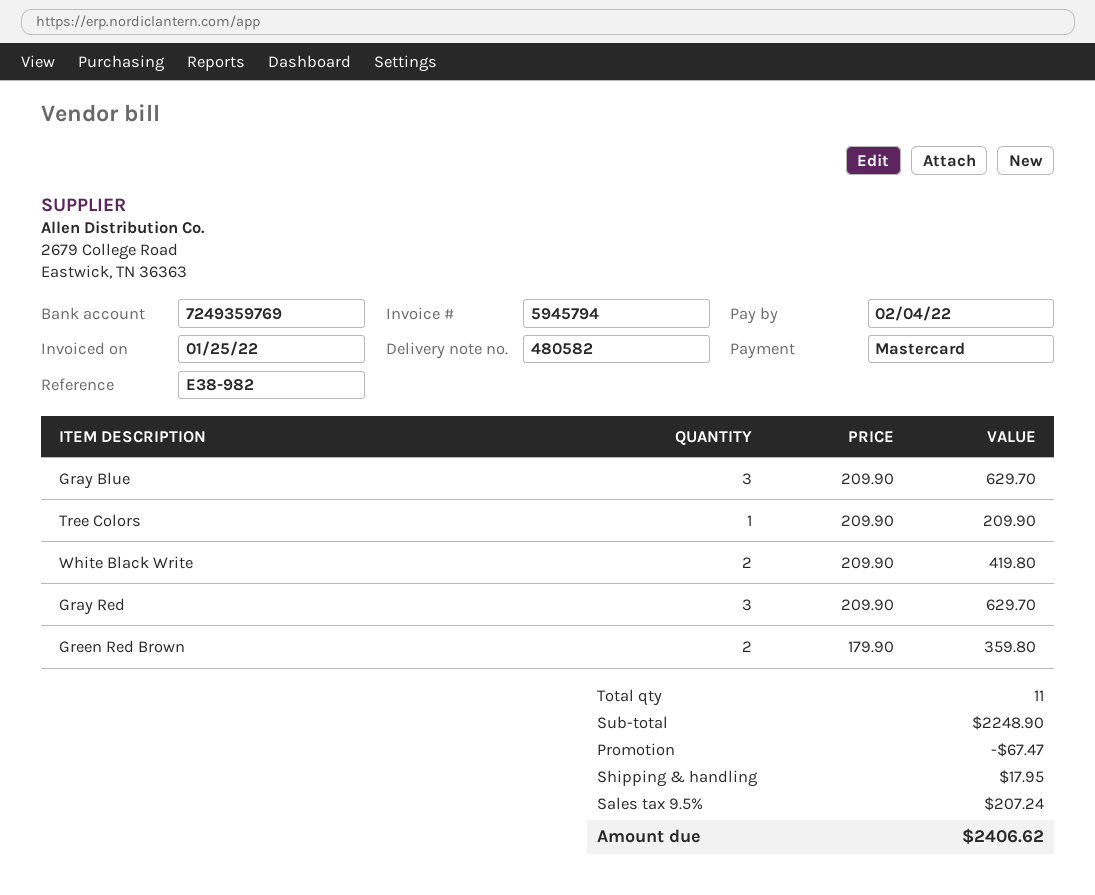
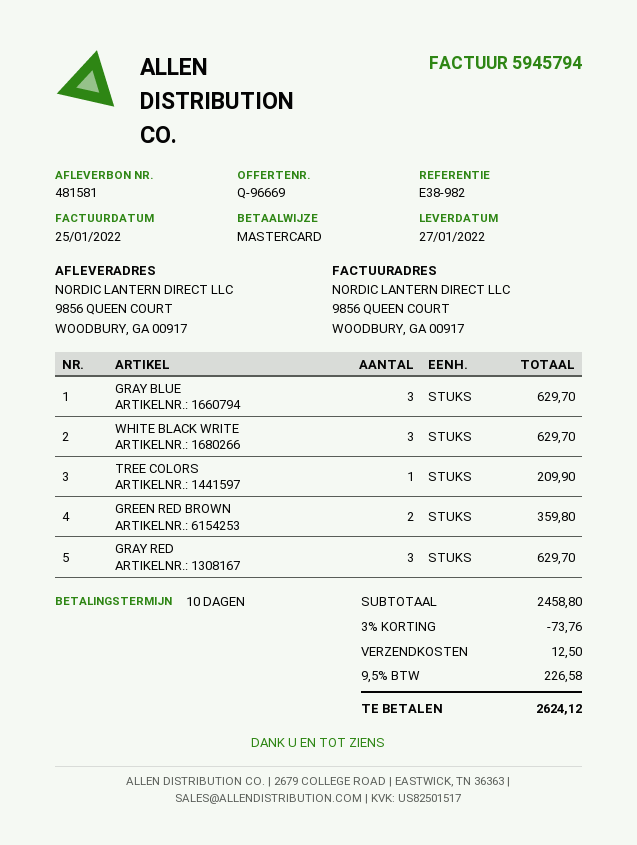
delivery note number: 480582 -> 481581
White Black Write: 2 for 419.80 -> 3 for 629.70
subtotal: 2248.90 -> 2458.80
discount: 67.47 -> 73.76
shipping: 17.95 -> 12.50
tax: 9.5% = 207.24 -> 9.5% = 226.58
total: 2406.62 -> 2624.12

